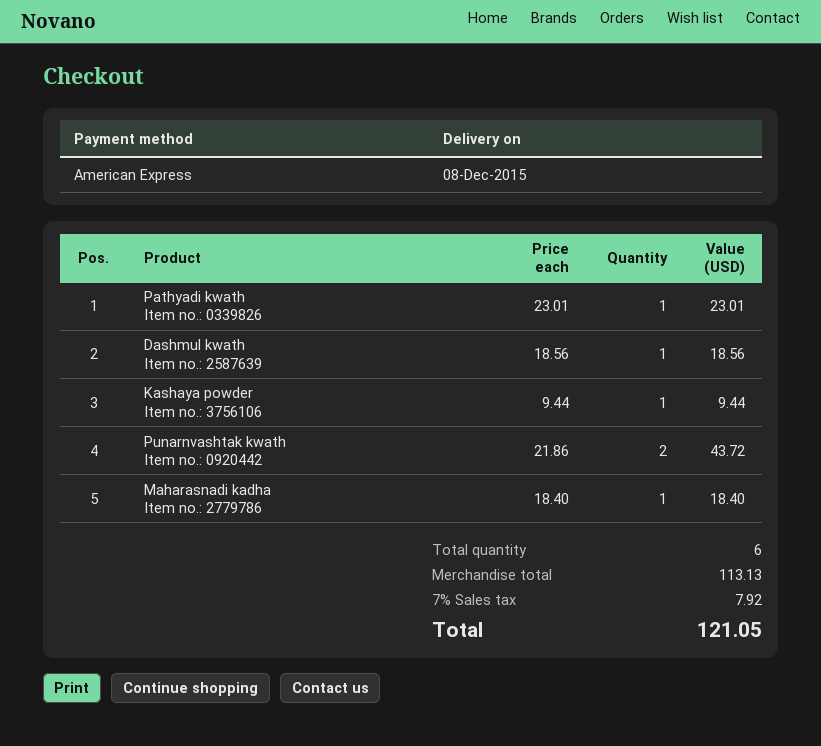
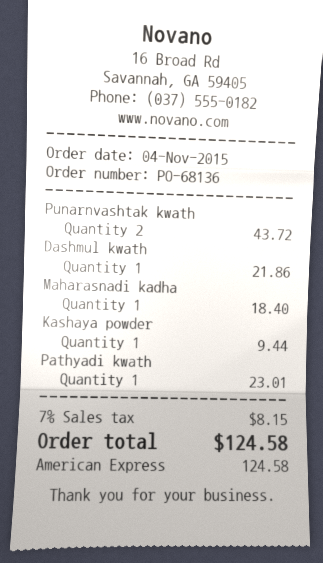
Dashmul kwath: 1 for 18.56 -> 1 for 21.86
tax: 7% = 7.92 -> 7% = 8.15
total: 121.05 -> 124.58

